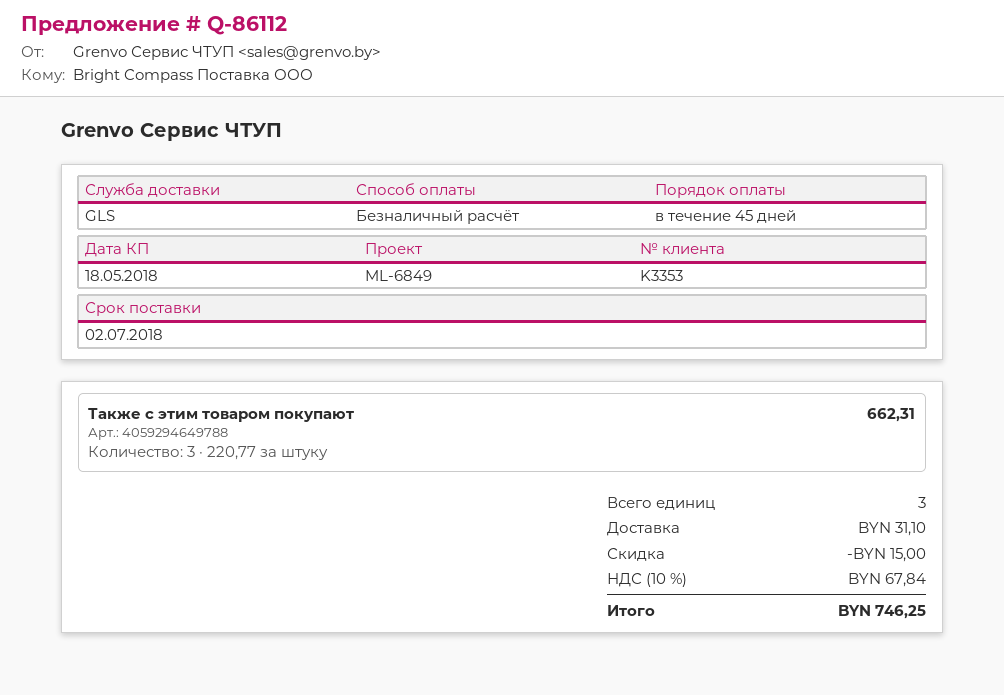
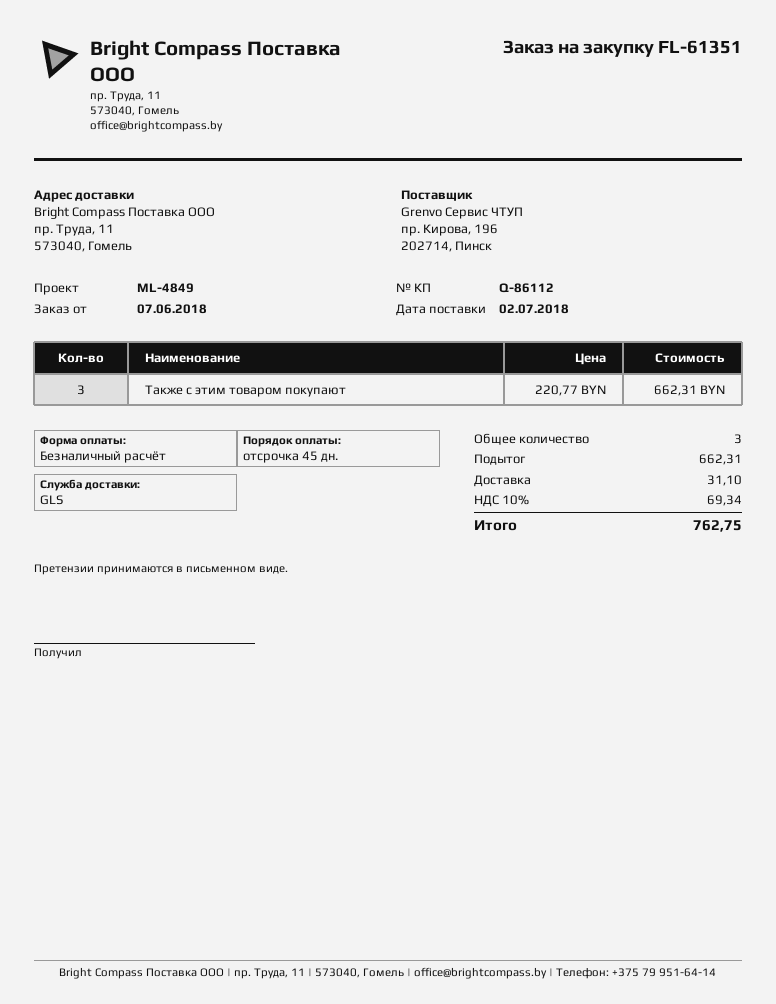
reference: ML-6849 -> ML-4849
discount: 15.00 -> none
tax: 10% = 67.84 -> 10% = 69.34
total: 746.25 -> 762.75

